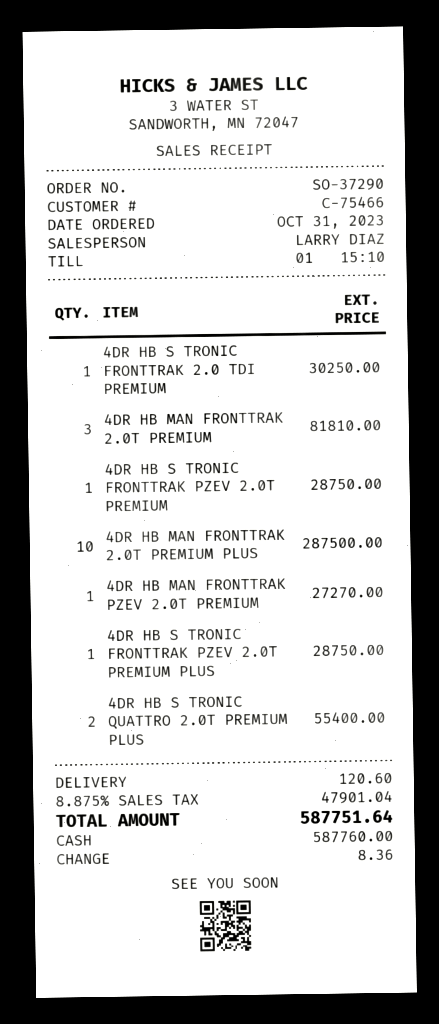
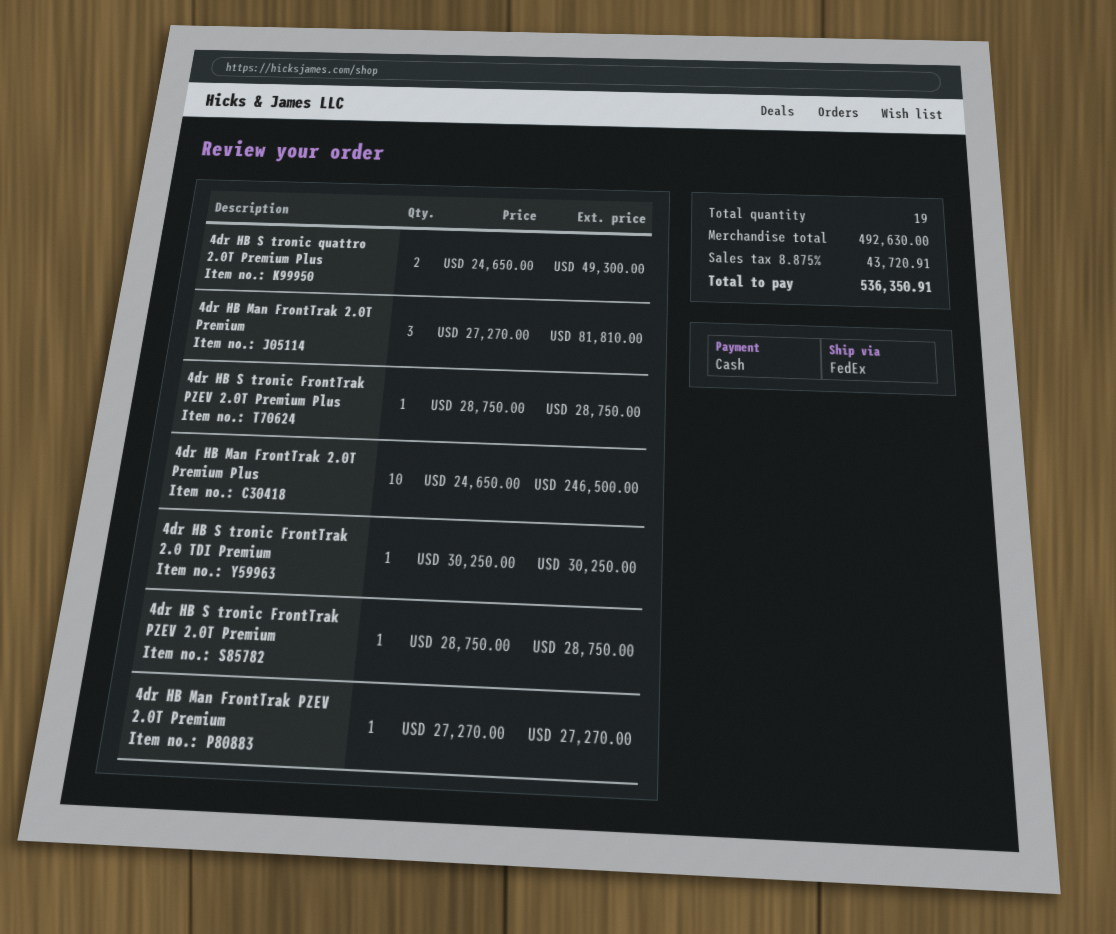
4DR HB MAN FRONTTRAK 2.0T PREMIUM PLUS: 10 for 287500.00 -> 10 for 246500.00
4DR HB S TRONIC QUATTRO 2.0T PREMIUM PLUS: 2 for 55400.00 -> 2 for 49300.00
shipping: 120.60 -> none
tax: 8.875% = 47901.04 -> 8.875% = 43720.91
total: 587751.64 -> 536350.91

